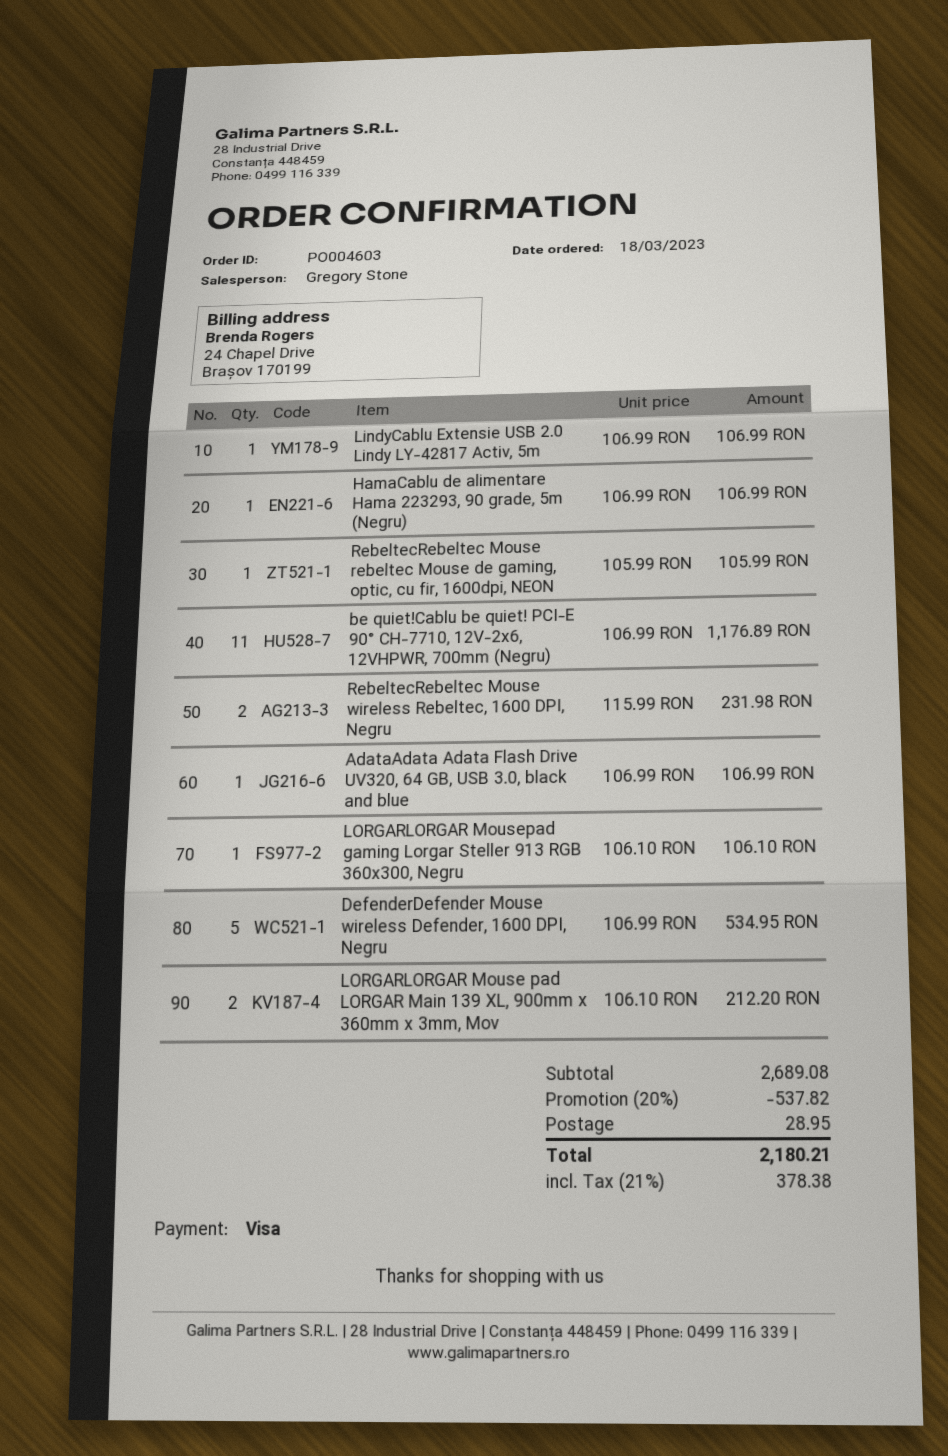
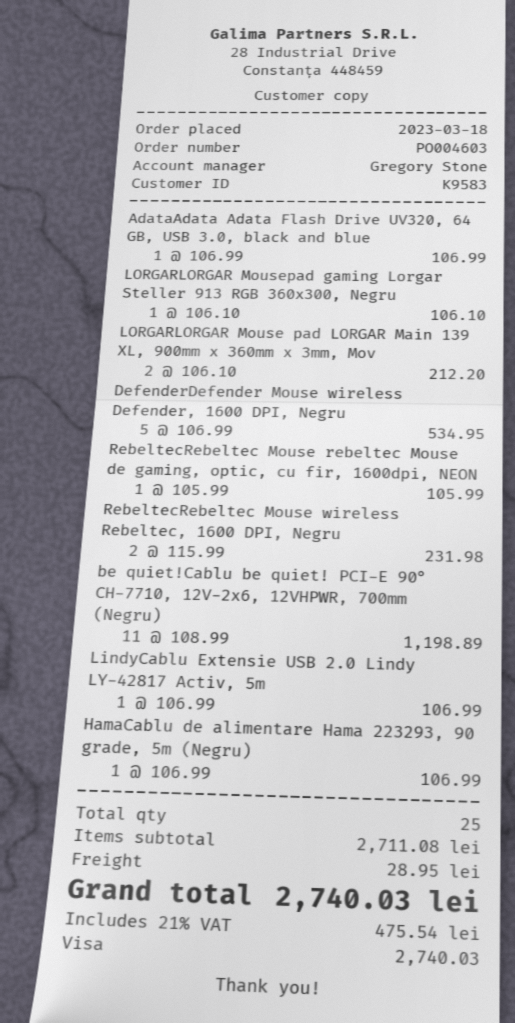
be quiet!Cablu be quiet! PCI-E 90° CH-7710, 12V-2x6, 12VHPWR, 700mm (Negru): 11 x 106.99 = 1176.89 -> 11 x 108.99 = 1198.89
subtotal: 2689.08 -> 2711.08
discount: 20% = 537.82 -> none
tax: 21% = 378.38 -> 21% = 475.54
total: 2180.21 -> 2740.03

